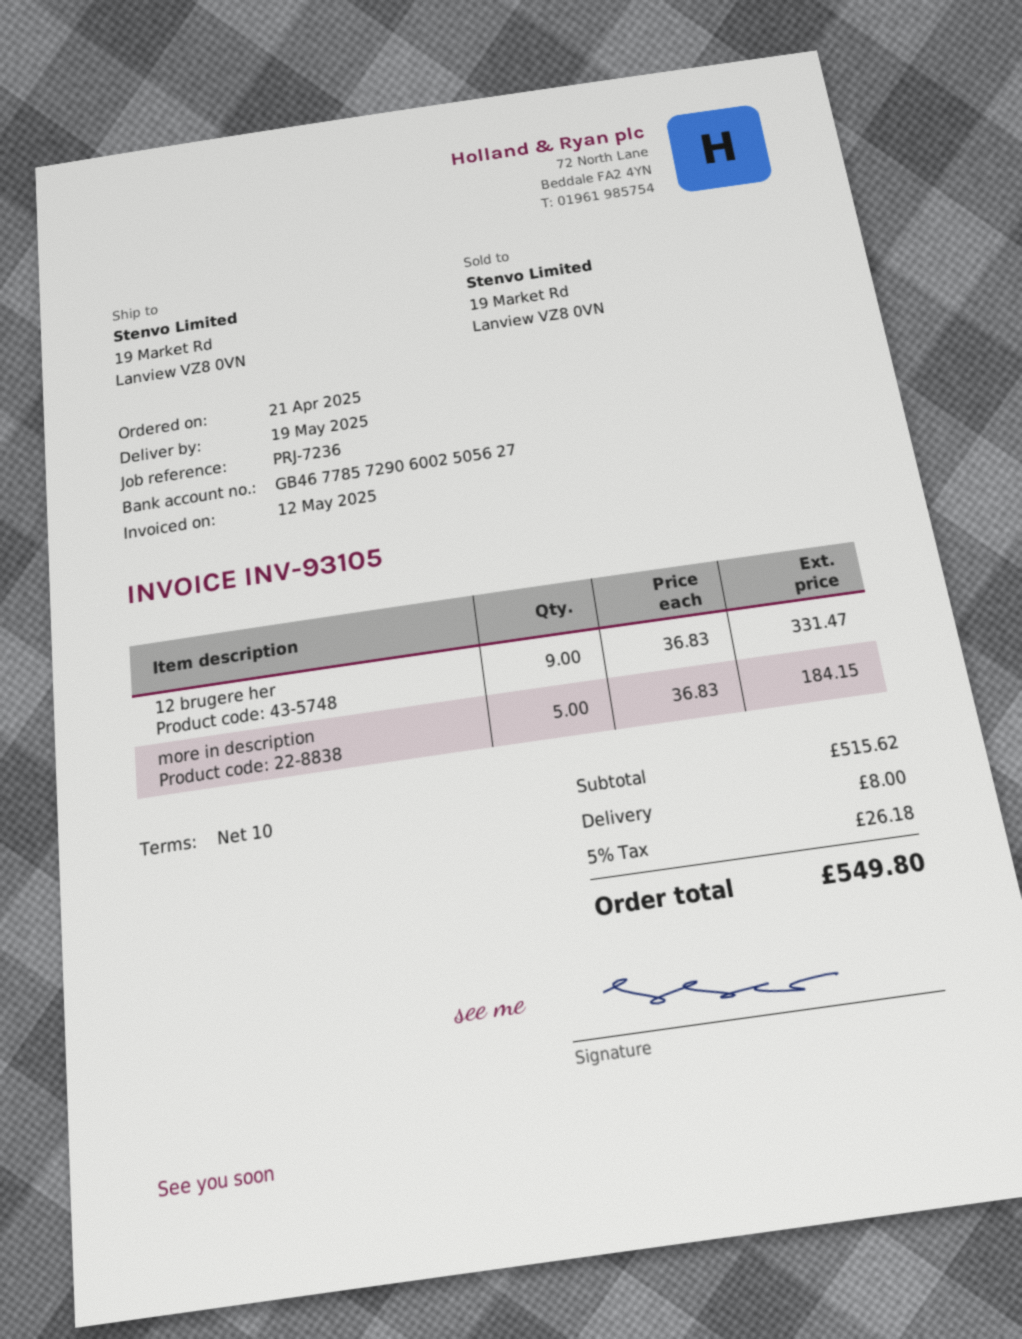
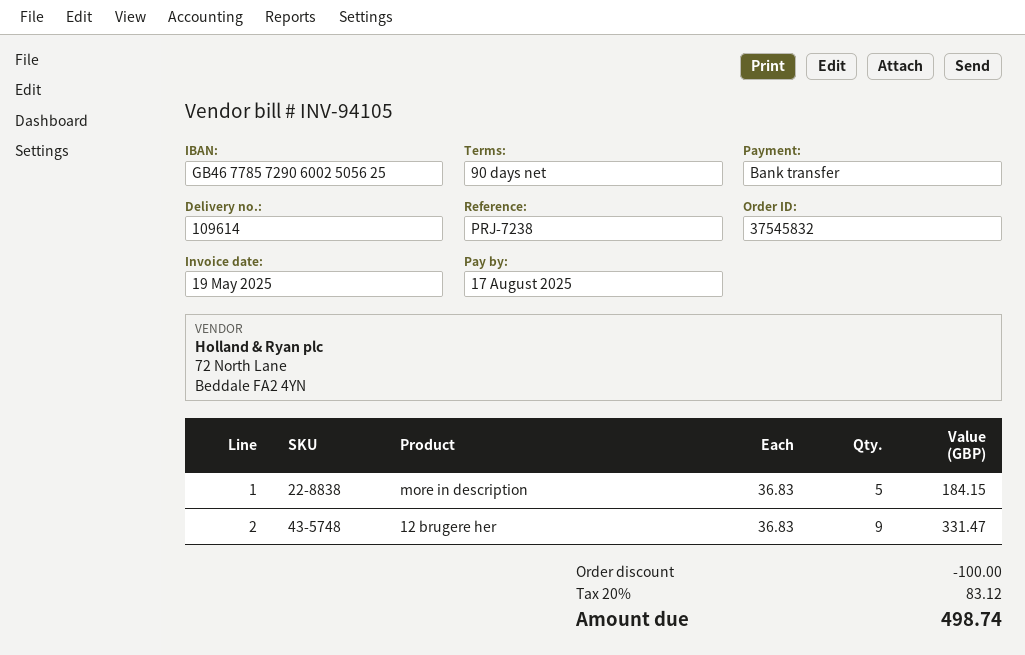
invoice number: INV-93105 -> INV-94105
invoice date: 2025-05-12 -> 2025-05-19
payment terms: 10 days -> 90 days
reference: PRJ-7236 -> PRJ-7238
bank account: GB46778572906002505627 -> GB46778572906002505625
discount: none -> 100.00
shipping: 8.00 -> none
tax: 5% = 26.18 -> 20% = 83.12
total: 549.80 -> 498.74

